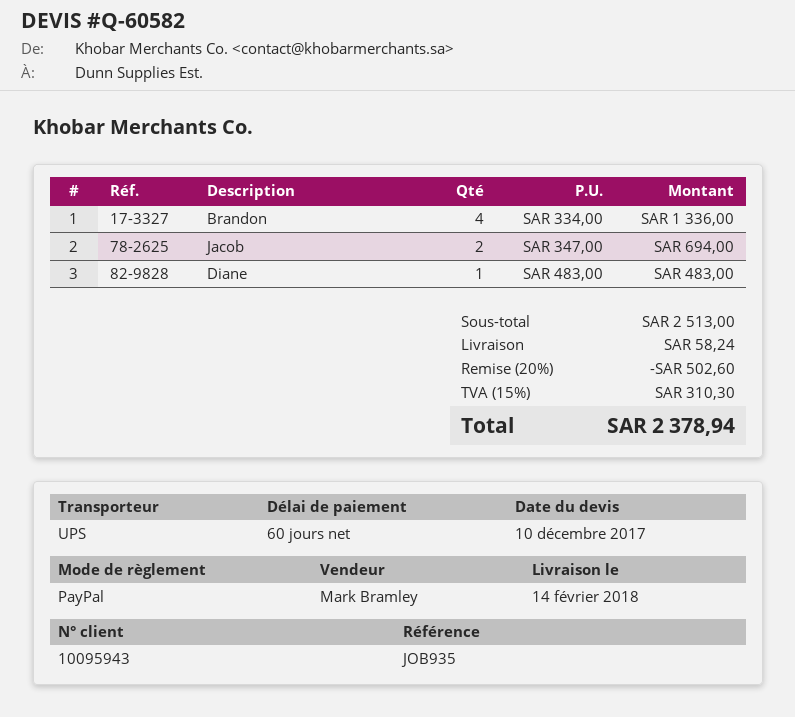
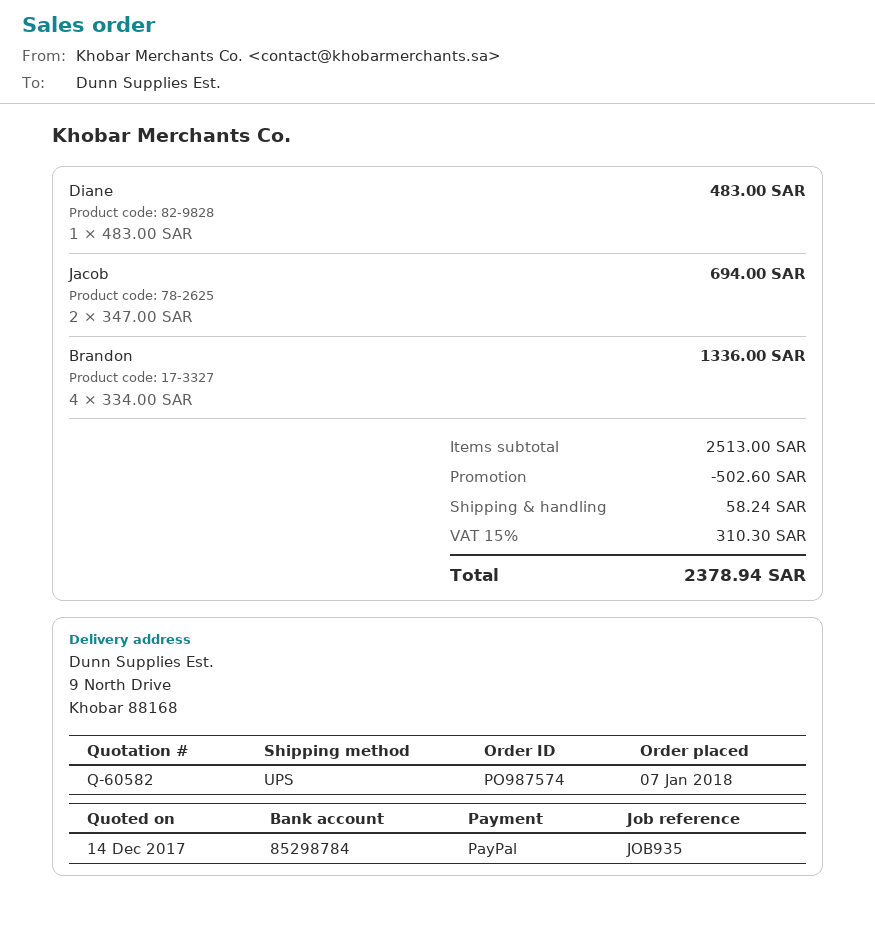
quote date: 2017-12-10 -> 2017-12-14

